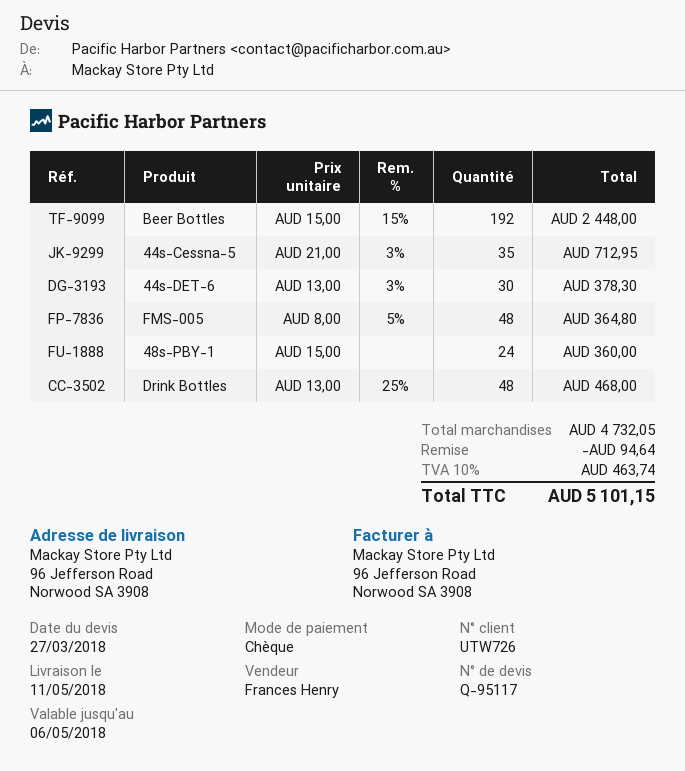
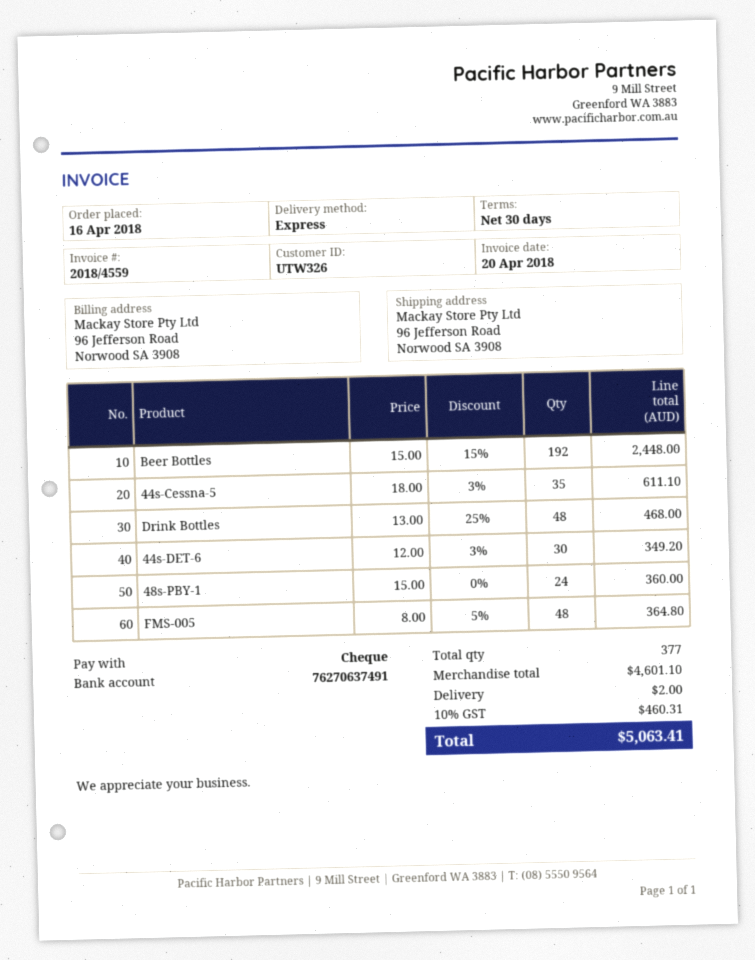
customer number: UTW726 -> UTW326
44s-Cessna-5: 35 x 21.00 - 3% = 712.95 -> 35 x 18.00 - 3% = 611.10
44s-DET-6: 30 x 13.00 - 3% = 378.30 -> 30 x 12.00 - 3% = 349.20
subtotal: 4732.05 -> 4601.10
discount: 94.64 -> none
shipping: none -> 2.00
tax: 10% = 463.74 -> 10% = 460.31
total: 5101.15 -> 5063.41

